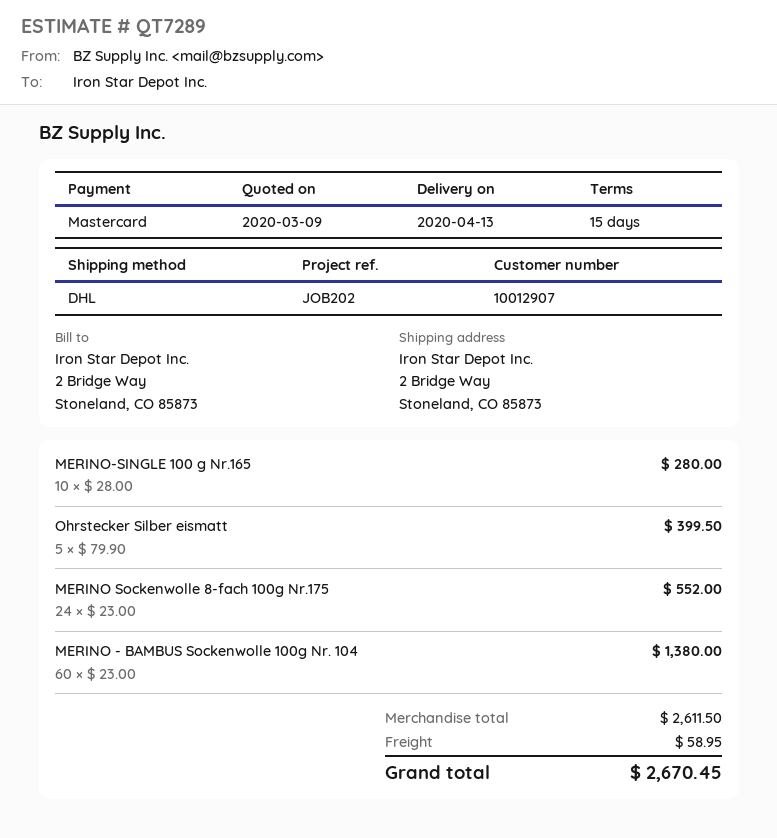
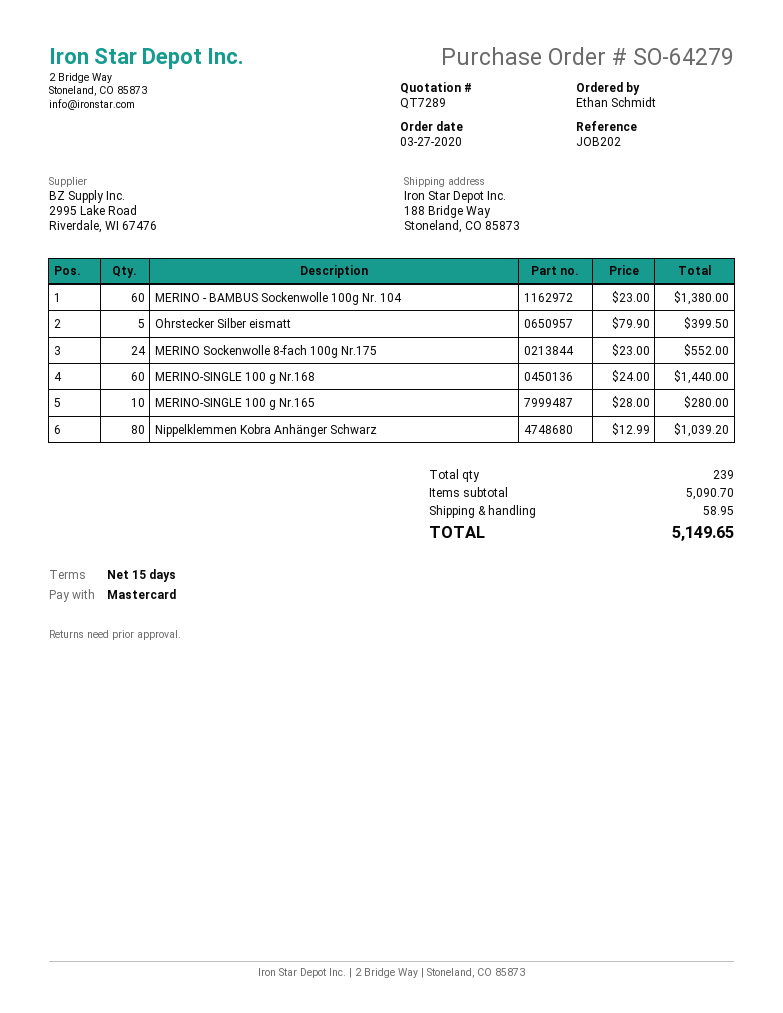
ship to: 2 Bridge Way, Stoneland, CO 85873 -> 188 Bridge Way, Stoneland, CO 85873
MERINO-SINGLE 100 g Nr.168: none -> 60 x 24.00 = 1440.00
Nippelklemmen Kobra Anhänger Schwarz: none -> 80 x 12.99 = 1039.20
subtotal: 2611.50 -> 5090.70
total: 2670.45 -> 5149.65

